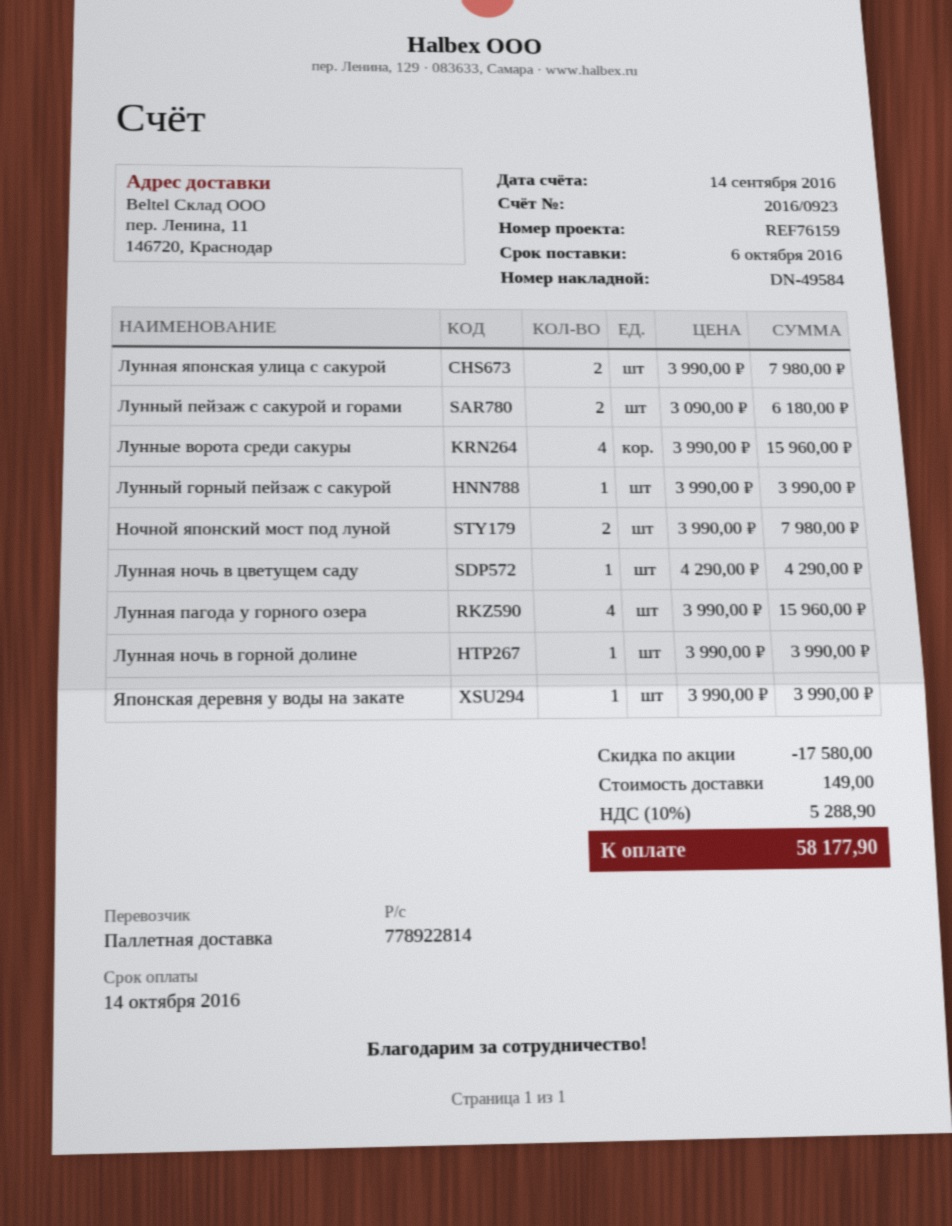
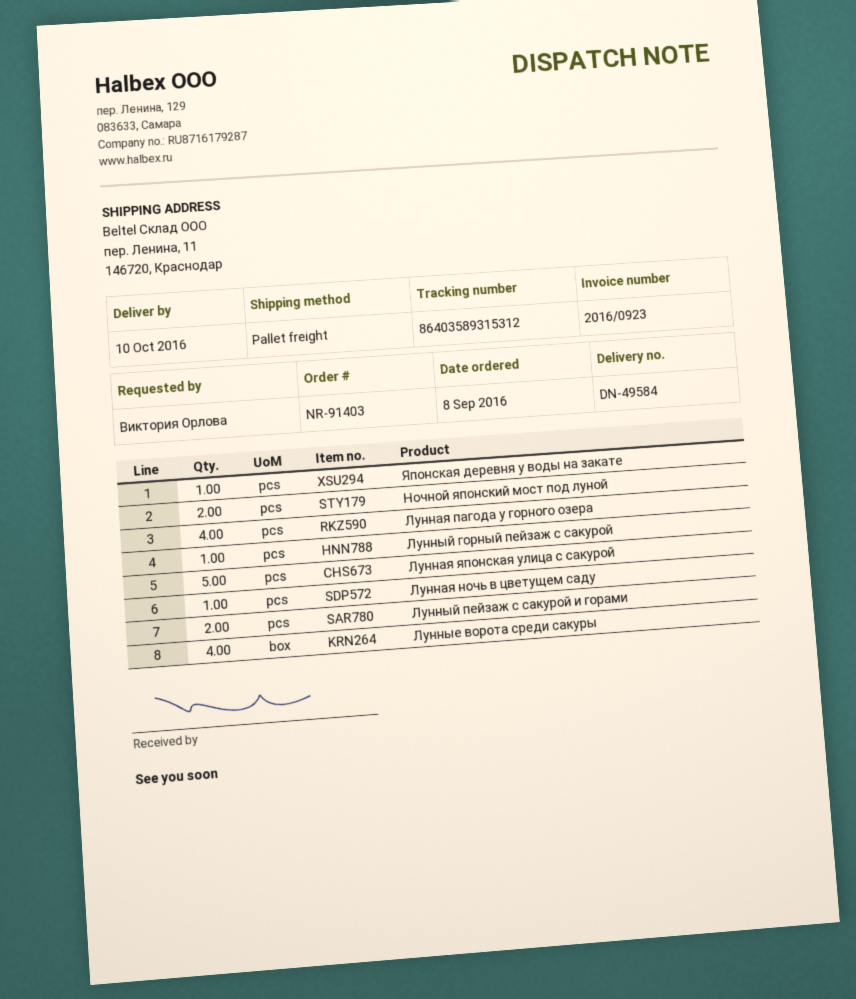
delivery date: 2016-10-06 -> 2016-10-10
Лунная японская улица с сакурой: 2 -> 5
Лунная ночь в горной долине: 1 -> none

